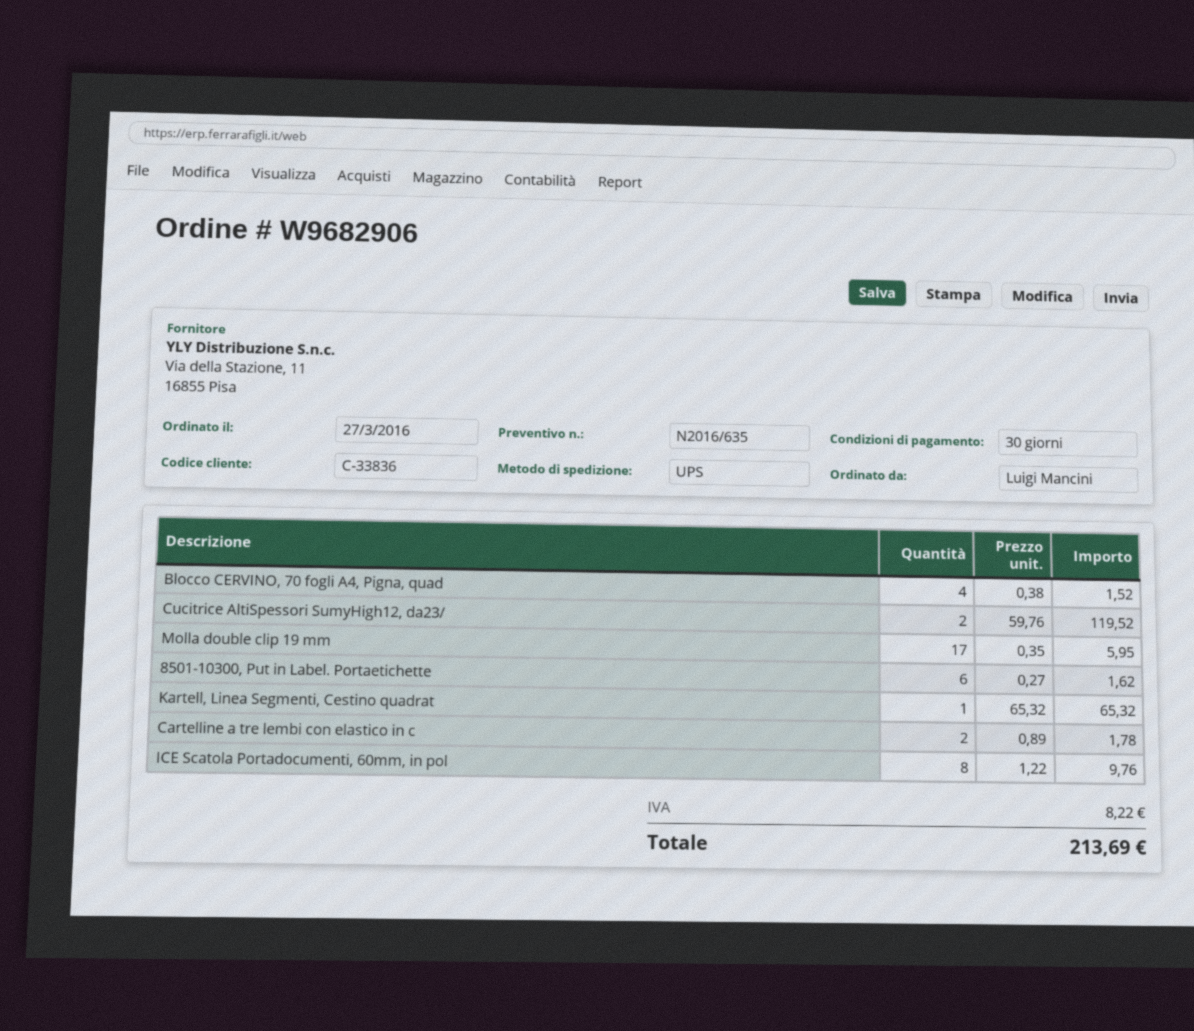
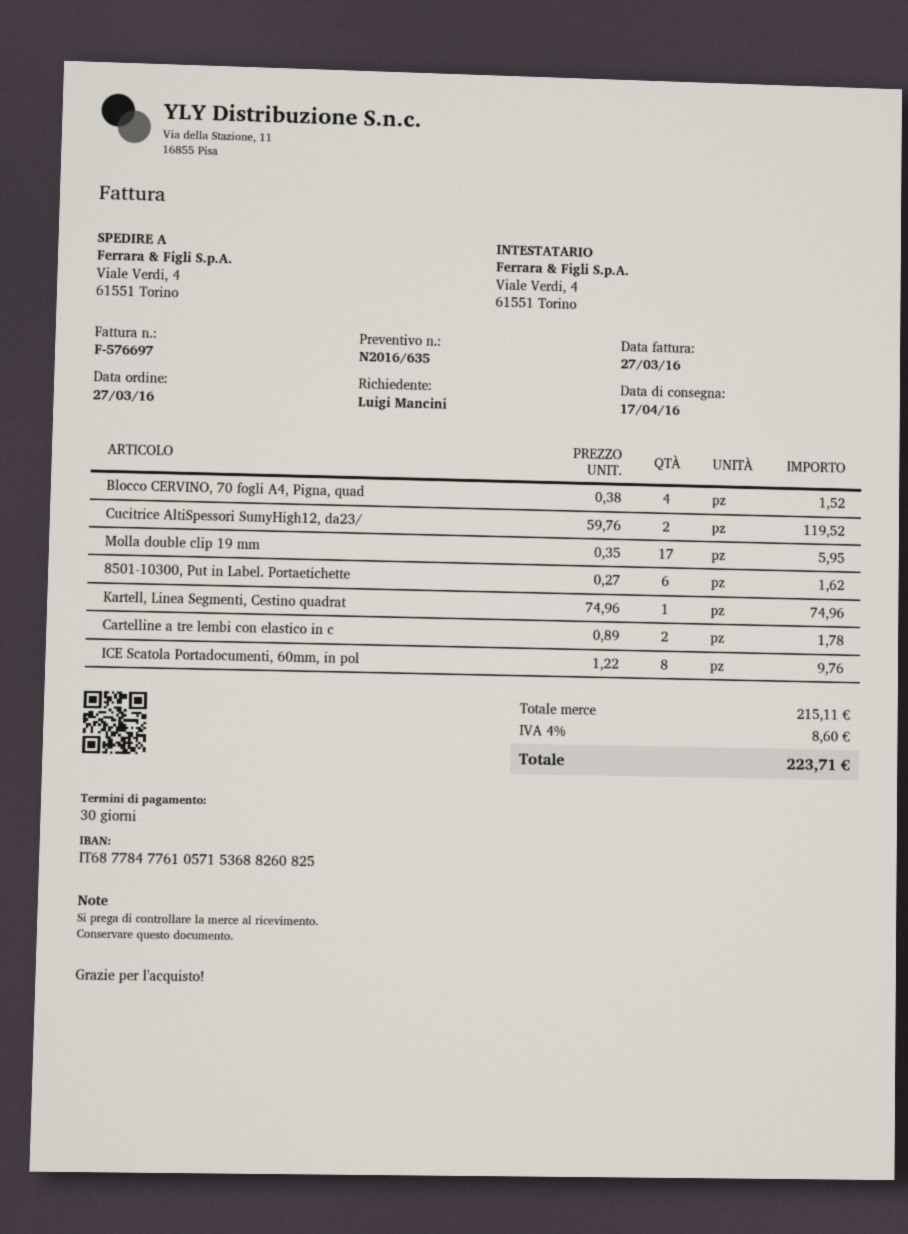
Kartell, Linea Segmenti, Cestino quadrat: 1 x 65.32 = 65.32 -> 1 x 74.96 = 74.96
tax: 8.22 -> 8.60
total: 213.69 -> 223.71

